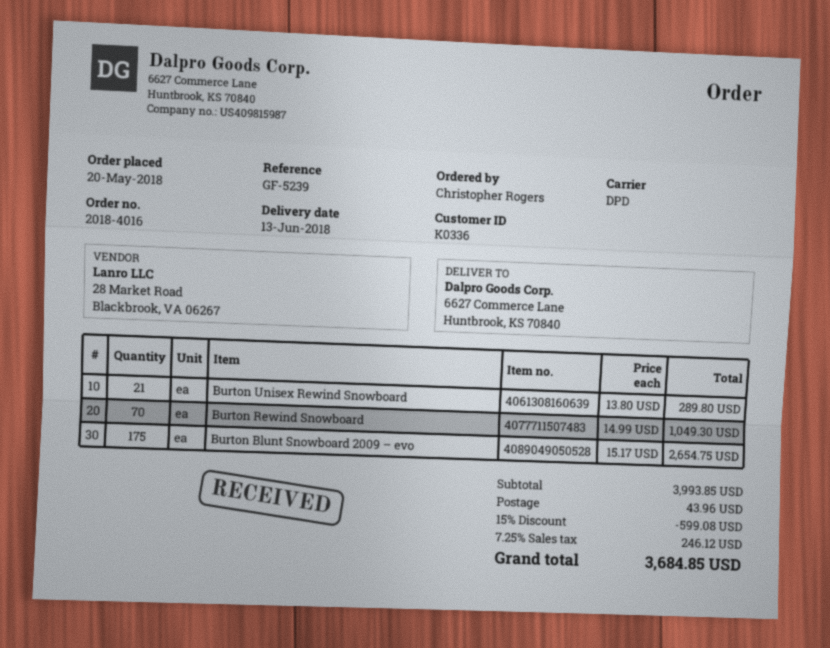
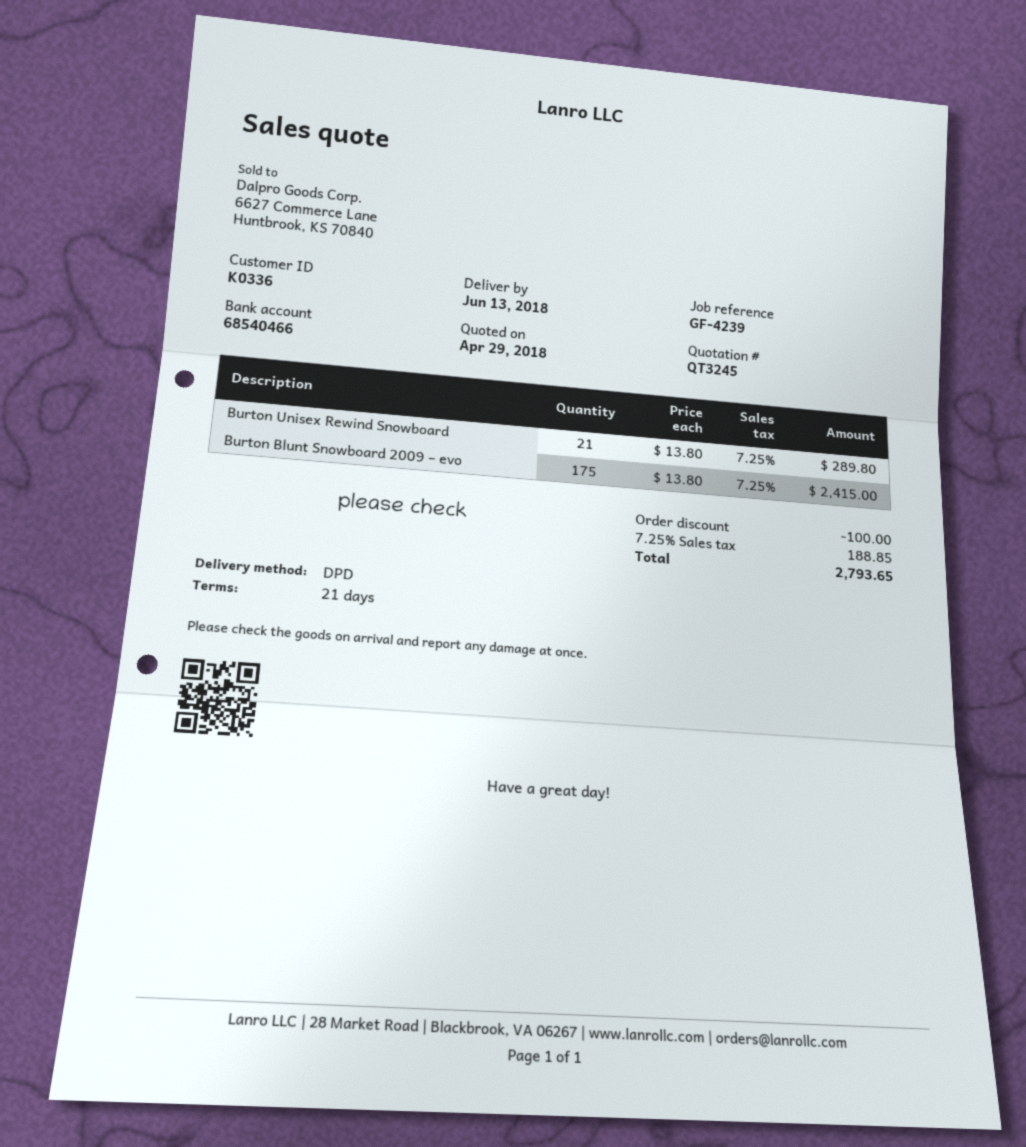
reference: GF-5239 -> GF-4239
Burton Rewind Snowboard: 70 x 14.99 = 1049.30 -> none
Burton Blunt Snowboard 2009 – evo: 175 x 15.17 = 2654.75 -> 175 x 13.80 = 2415.00
discount: 599.08 -> 100.00
shipping: 43.96 -> none
tax: 7.25% = 246.12 -> 7.25% = 188.85
total: 3684.85 -> 2793.65

